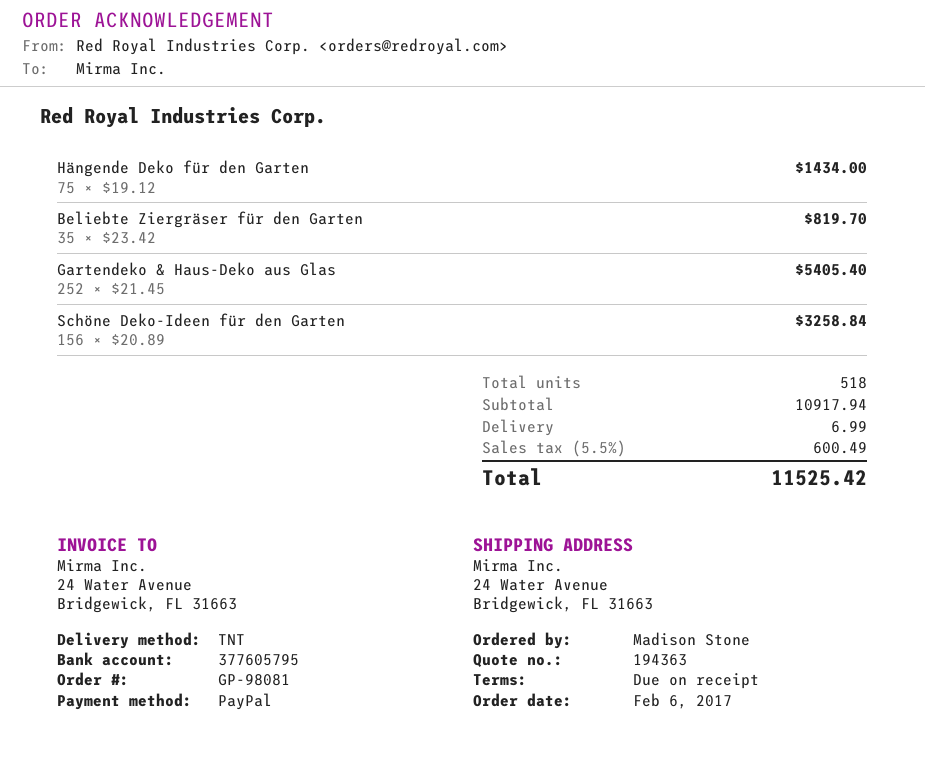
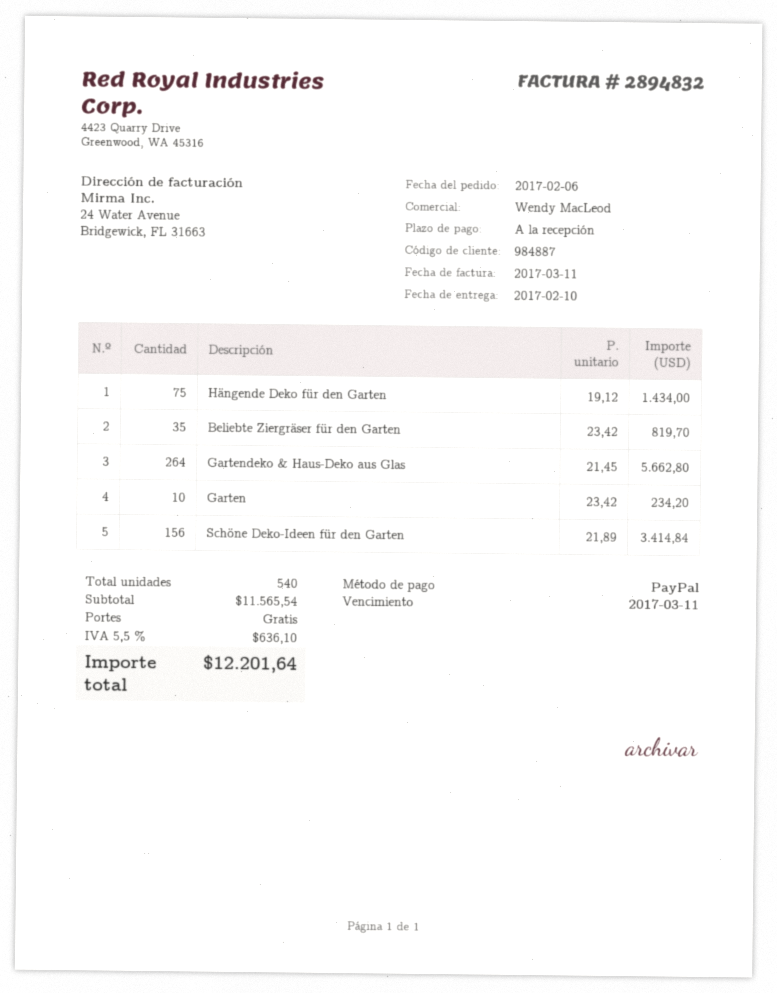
Gartendeko & Haus-Deko aus Glas: 252 x 21.45 = 5405.40 -> 264 x 21.45 = 5662.80
Schöne Deko-Ideen für den Garten: 156 x 20.89 = 3258.84 -> 156 x 21.89 = 3414.84
Garten: none -> 10 x 23.42 = 234.20
total quantity: 518 -> 540
subtotal: 10917.94 -> 11565.54
shipping: 6.99 -> 0.00
tax: 5.5% = 600.49 -> 5.5% = 636.10
total: 11525.42 -> 12201.64

